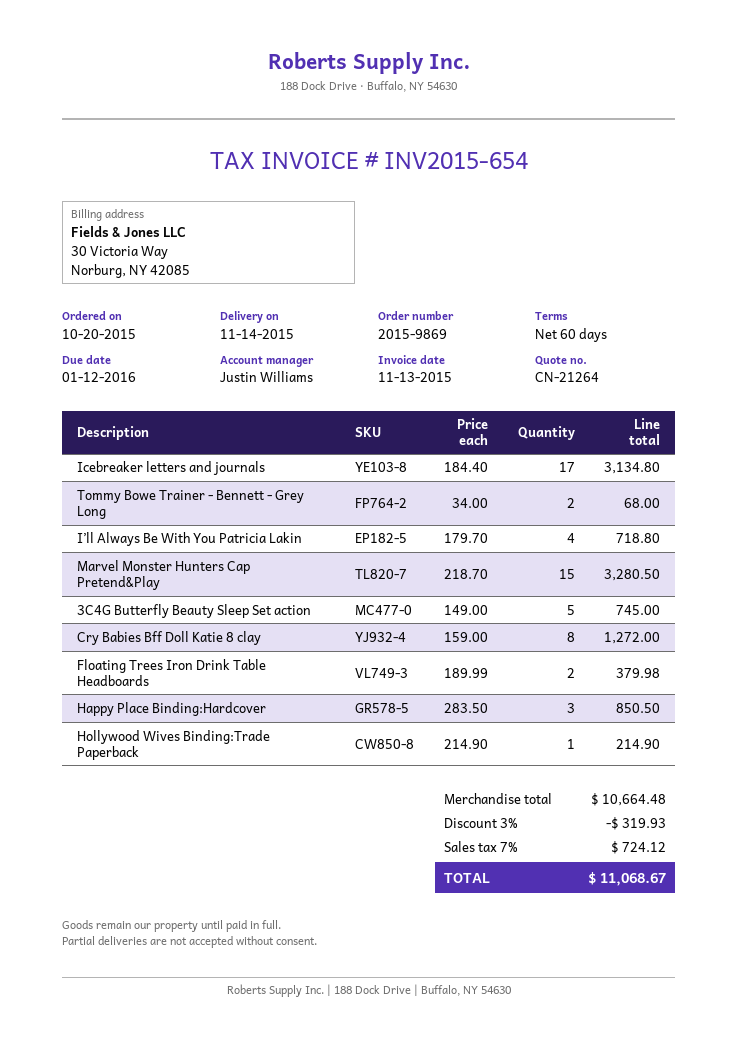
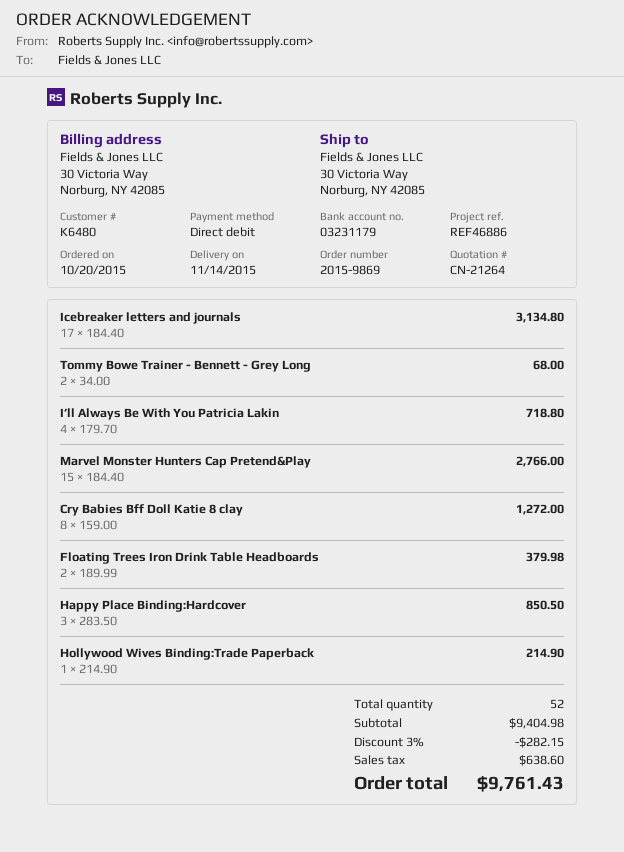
Marvel Monster Hunters Cap Pretend&Play: 15 x 218.70 = 3280.50 -> 15 x 184.40 = 2766.00
3C4G Butterfly Beauty Sleep Set action: 5 x 149.00 = 745.00 -> none
subtotal: 10664.48 -> 9404.98
discount: 3% = 319.93 -> 3% = 282.15
tax: 724.12 -> 638.60
total: 11068.67 -> 9761.43

